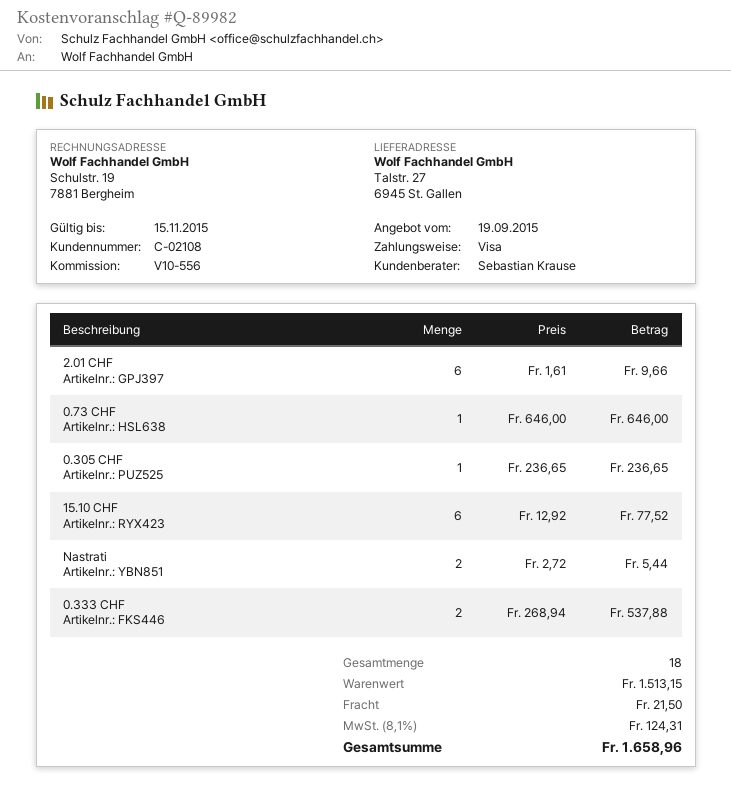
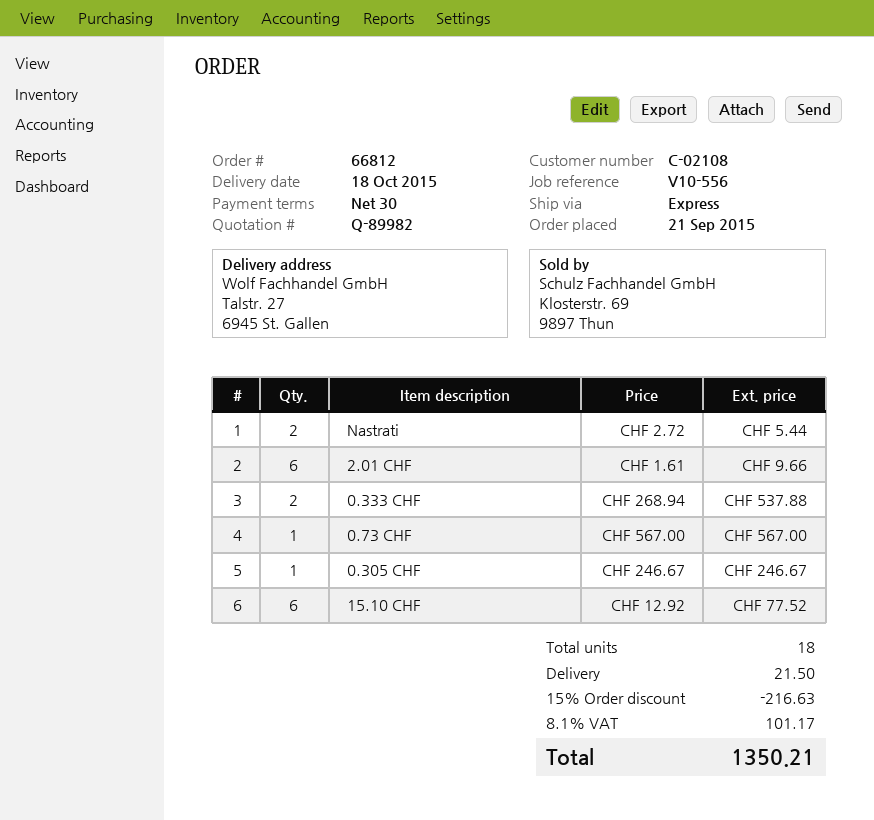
0.73 CHF: 1 x 646.00 = 646.00 -> 1 x 567.00 = 567.00
0.305 CHF: 1 x 236.65 = 236.65 -> 1 x 246.67 = 246.67
discount: none -> 15% = 216.63
tax: 8.1% = 124.31 -> 8.1% = 101.17
total: 1658.96 -> 1350.21

